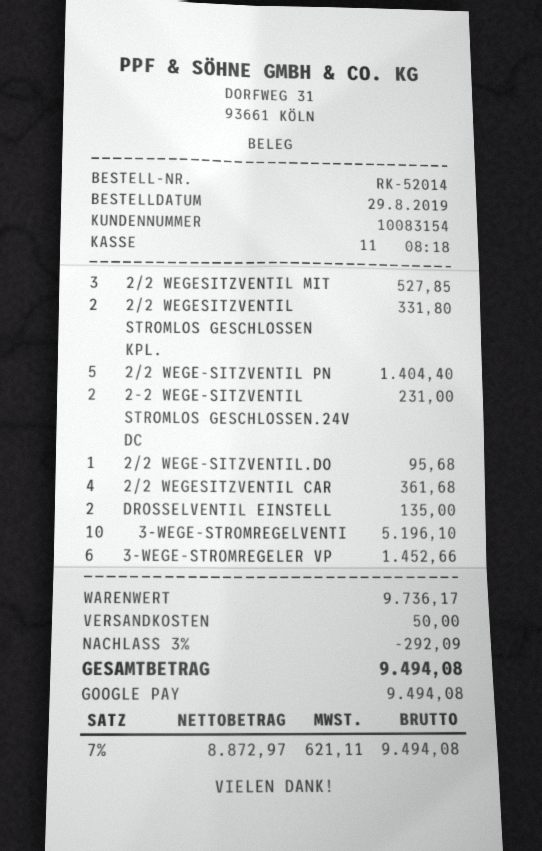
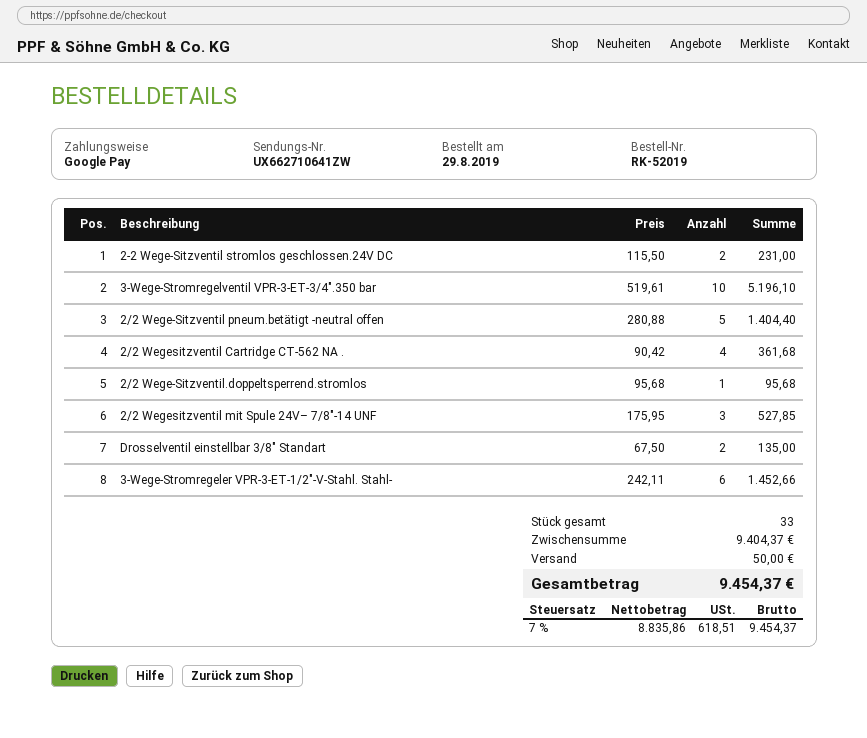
order number: RK-52014 -> RK-52019
2/2 WEGESITZVENTIL STROMLOS GESCHLOSSEN KPL.: 2 for 331.80 -> none
subtotal: 9736.17 -> 9404.37
discount: 3% = 292.09 -> none
net: 8872.97 -> 8835.86
tax: 7% = 621.11 -> 7% = 618.51
total: 9494.08 -> 9454.37

